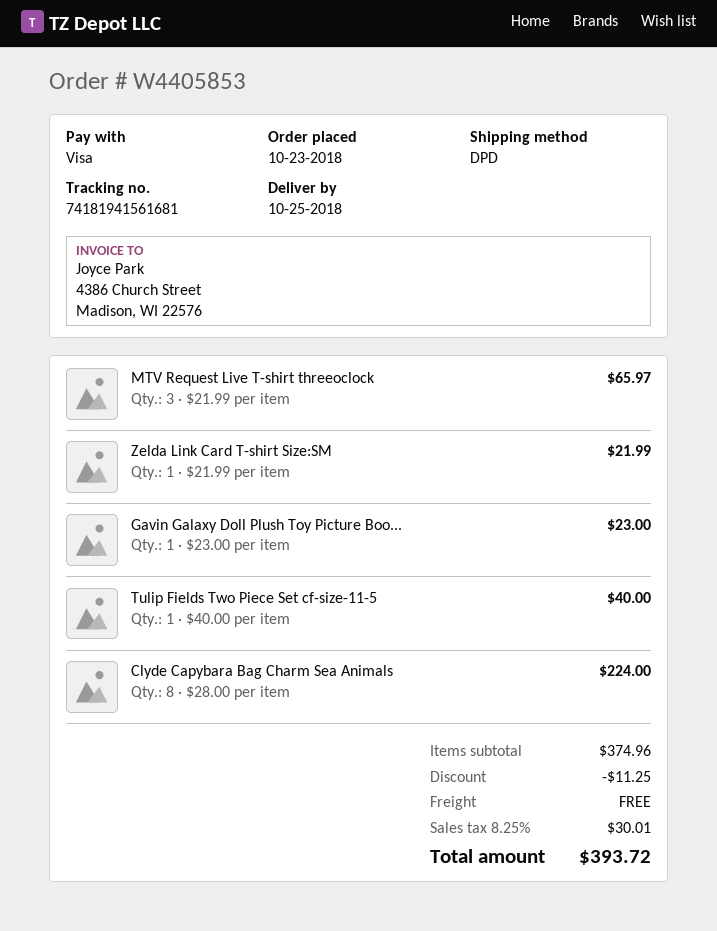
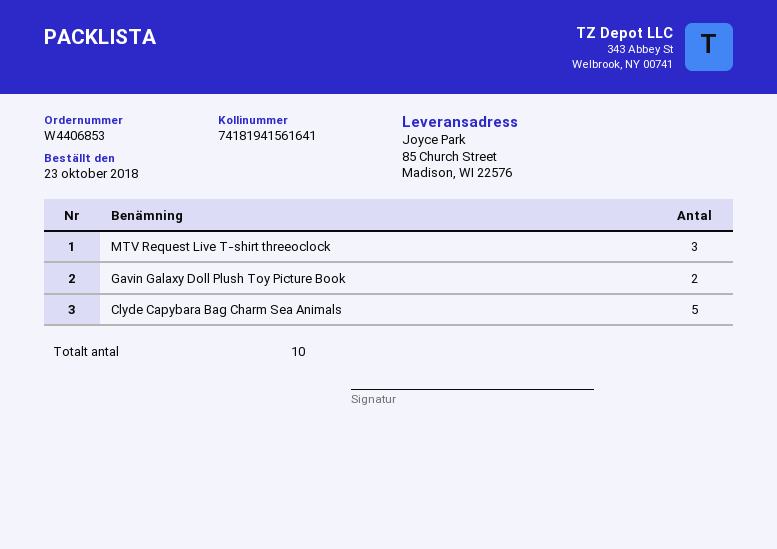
order number: W4405853 -> W4406853
tracking number: 74181941561681 -> 74181941561641
Zelda Link Card T-shirt Size:SM: 1 -> none
Gavin Galaxy Doll Plush Toy Picture Boo...: 1 -> 2
Tulip Fields Two Piece Set cf-size-11-5: 1 -> none
Clyde Capybara Bag Charm Sea Animals: 8 -> 5

